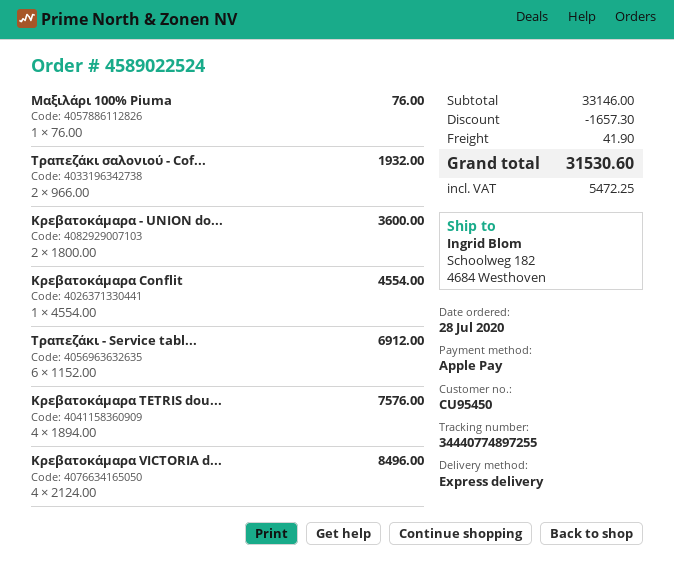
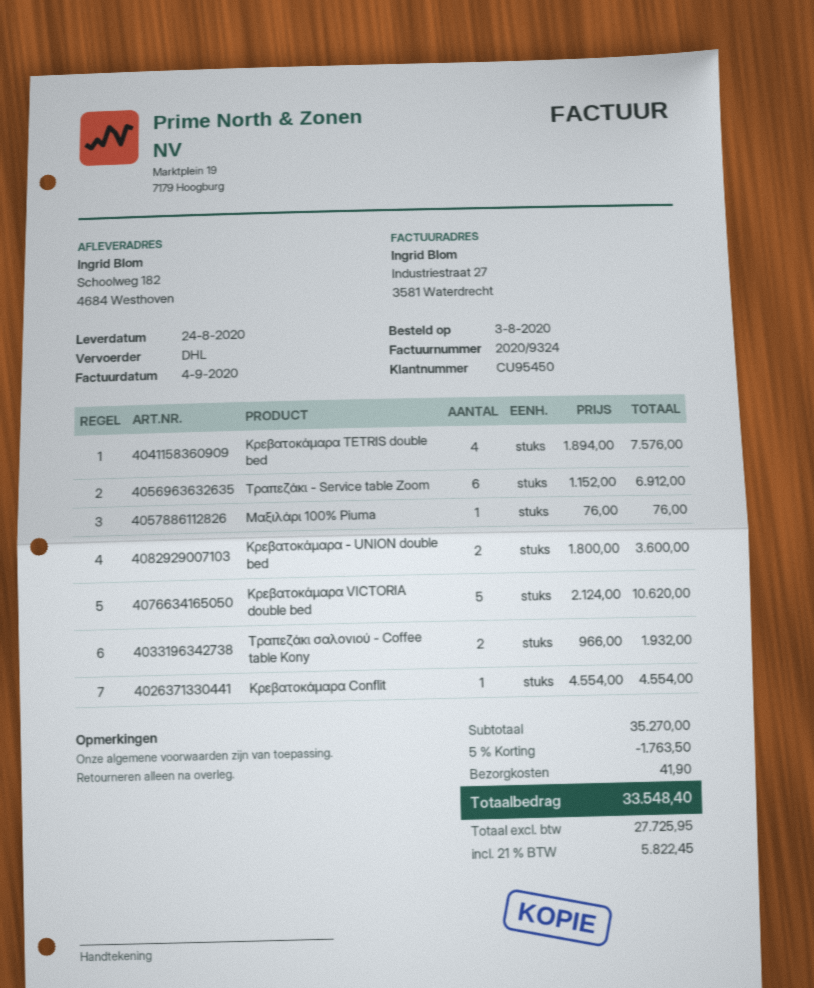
order date: 2020-07-28 -> 2020-08-03
shipping method: express -> DHL
Κρεβατοκάμαρα VICTORIA d...: 4 x 2124.00 = 8496.00 -> 5 x 2124.00 = 10620.00
subtotal: 33146.00 -> 35270.00
discount: 1657.30 -> 1763.50
tax: 5472.25 -> 5822.45
total: 31530.60 -> 33548.40

